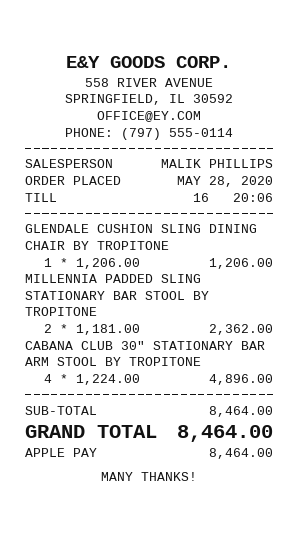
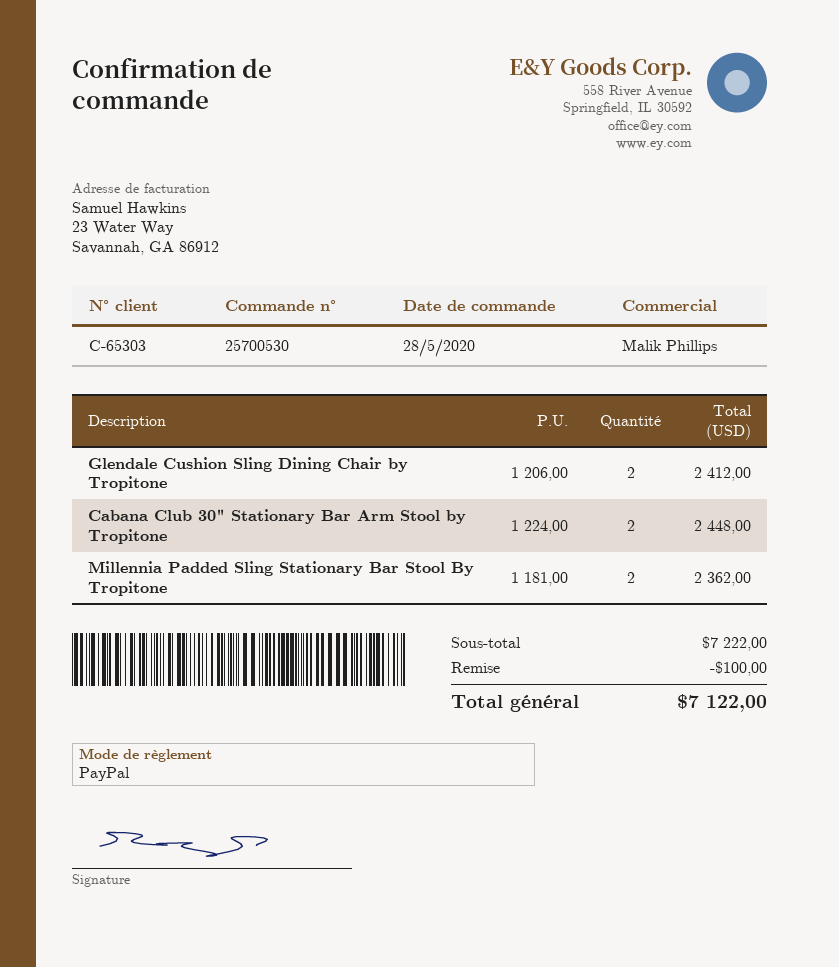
payment method: Apple Pay -> PayPal
GLENDALE CUSHION SLING DINING CHAIR BY TROPITONE: 1 x 1206.00 = 1206.00 -> 2 x 1206.00 = 2412.00
CABANA CLUB 30" STATIONARY BAR ARM STOOL BY TROPITONE: 4 x 1224.00 = 4896.00 -> 2 x 1224.00 = 2448.00
subtotal: 8464.00 -> 7222.00
discount: none -> 100.00
total: 8464.00 -> 7122.00

